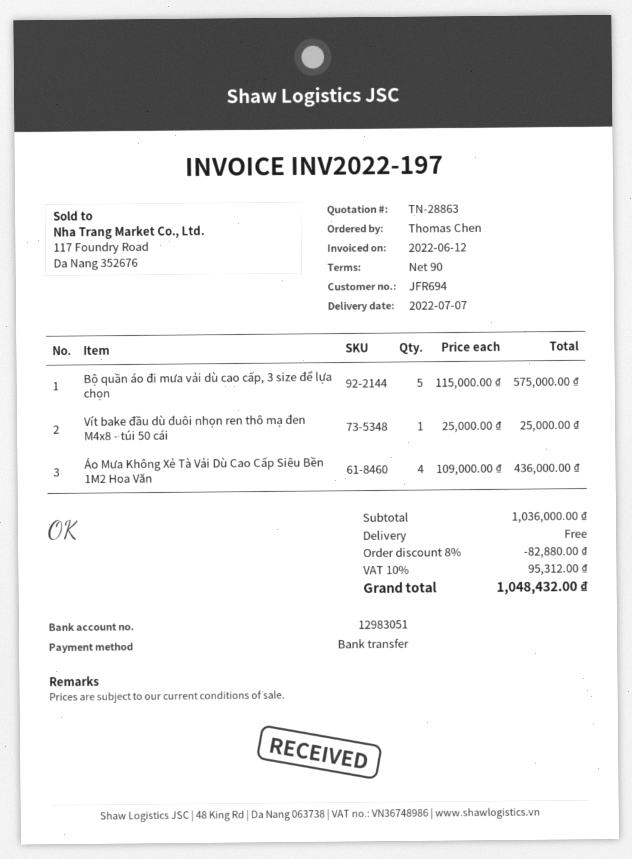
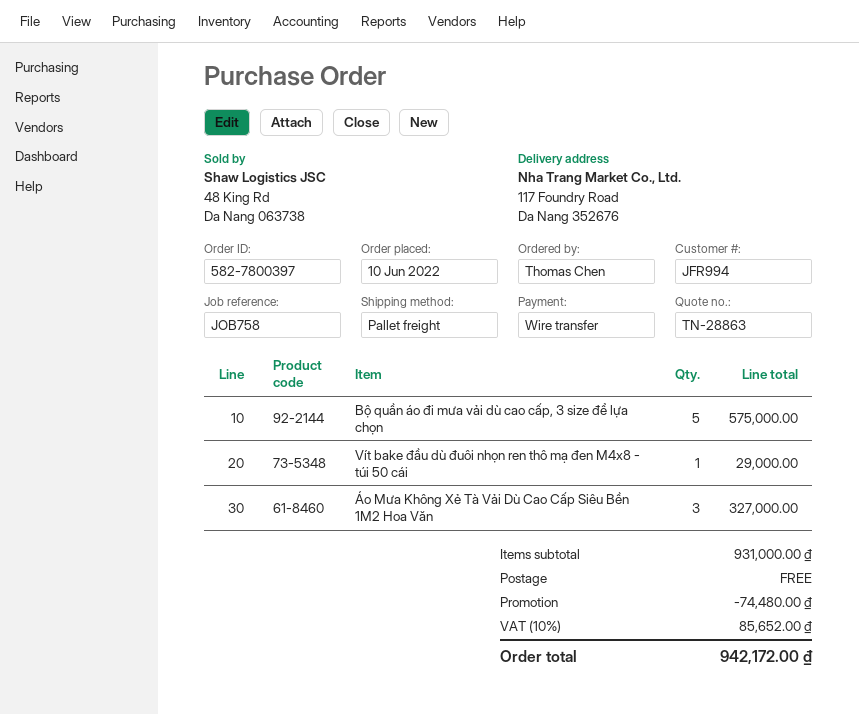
customer number: JFR694 -> JFR994
Vít bake đầu dù đuôi nhọn ren thô mạ đen M4x8 - túi 50 cái: 1 for 25000.00 -> 1 for 29000.00
Áo Mưa Không Xẻ Tà Vải Dù Cao Cấp Siêu Bền 1M2 Hoa Văn: 4 for 436000.00 -> 3 for 327000.00
subtotal: 1036000.00 -> 931000.00
discount: 82880.00 -> 74480.00
tax: 10% = 95312.00 -> 10% = 85652.00
total: 1048432.00 -> 942172.00

